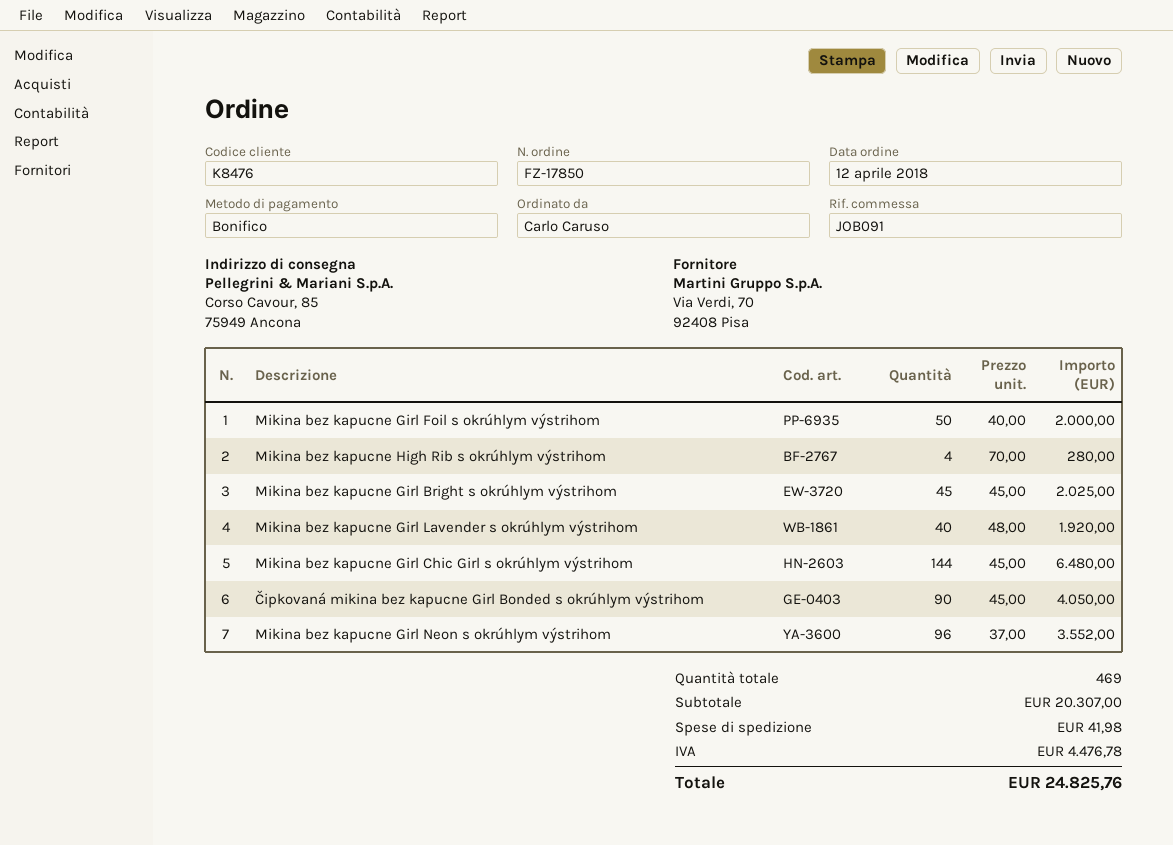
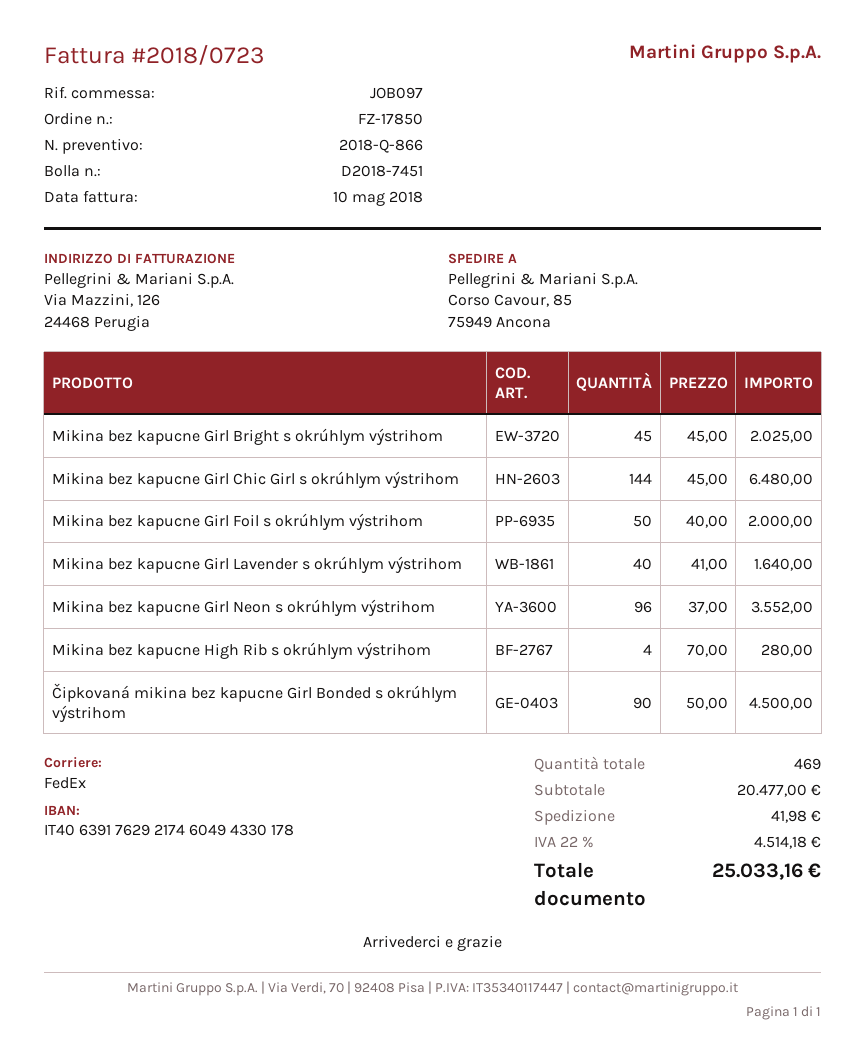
reference: JOB091 -> JOB097
Mikina bez kapucne Girl Lavender s okrúhlym výstrihom: 40 x 48.00 = 1920.00 -> 40 x 41.00 = 1640.00
Čipkovaná mikina bez kapucne Girl Bonded s okrúhlym výstrihom: 90 x 45.00 = 4050.00 -> 90 x 50.00 = 4500.00
subtotal: 20307.00 -> 20477.00
tax: 4476.78 -> 4514.18
total: 24825.76 -> 25033.16

